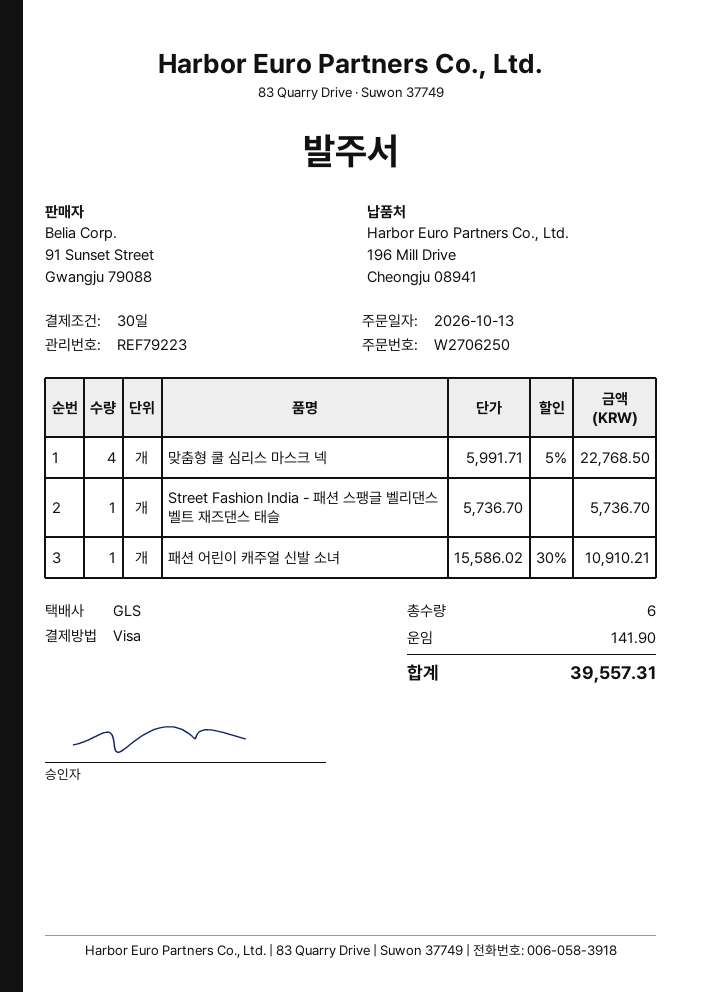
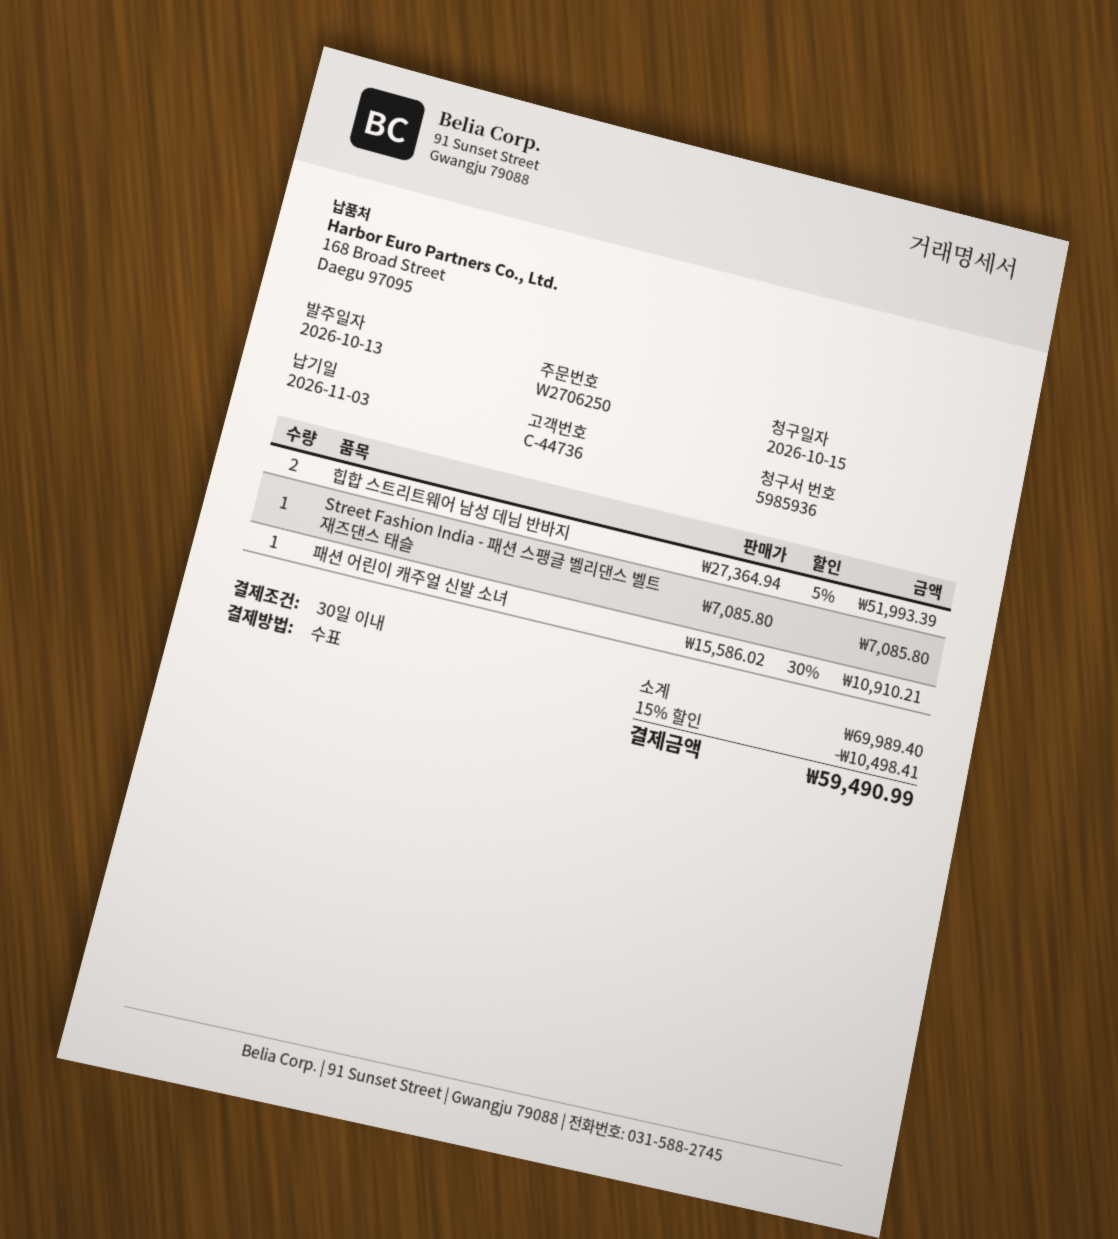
payment method: Visa -> cheque
ship to: 196 Mill Drive, Cheongju 08941 -> 168 Broad Street, Daegu 97095
맞춤형 쿨 심리스 마스크 넥: 4 x 5991.71 - 5% = 22768.50 -> none
Street Fashion India - 패션 스팽글 벨리댄스 벨트 재즈댄스 태슬: 1 x 5736.70 = 5736.70 -> 1 x 7085.80 = 7085.80
힙합 스트리트웨어 남성 데님 반바지: none -> 2 x 27364.94 - 5% = 51993.39
discount: none -> 15% = 10498.41
shipping: 141.90 -> none
total: 39557.31 -> 59490.99

